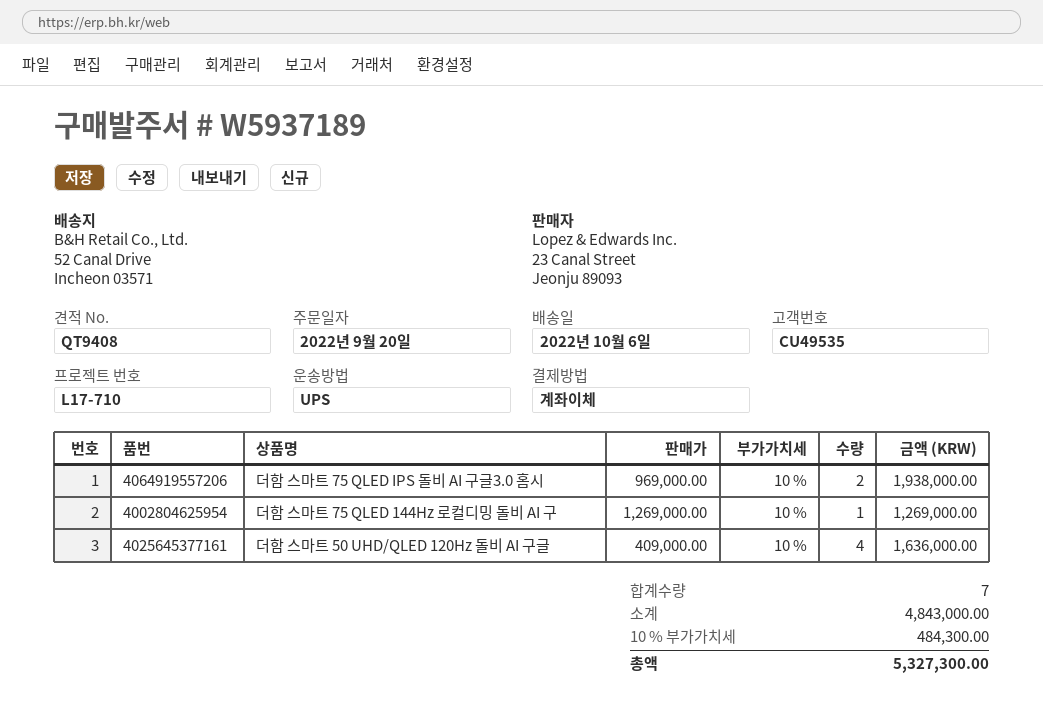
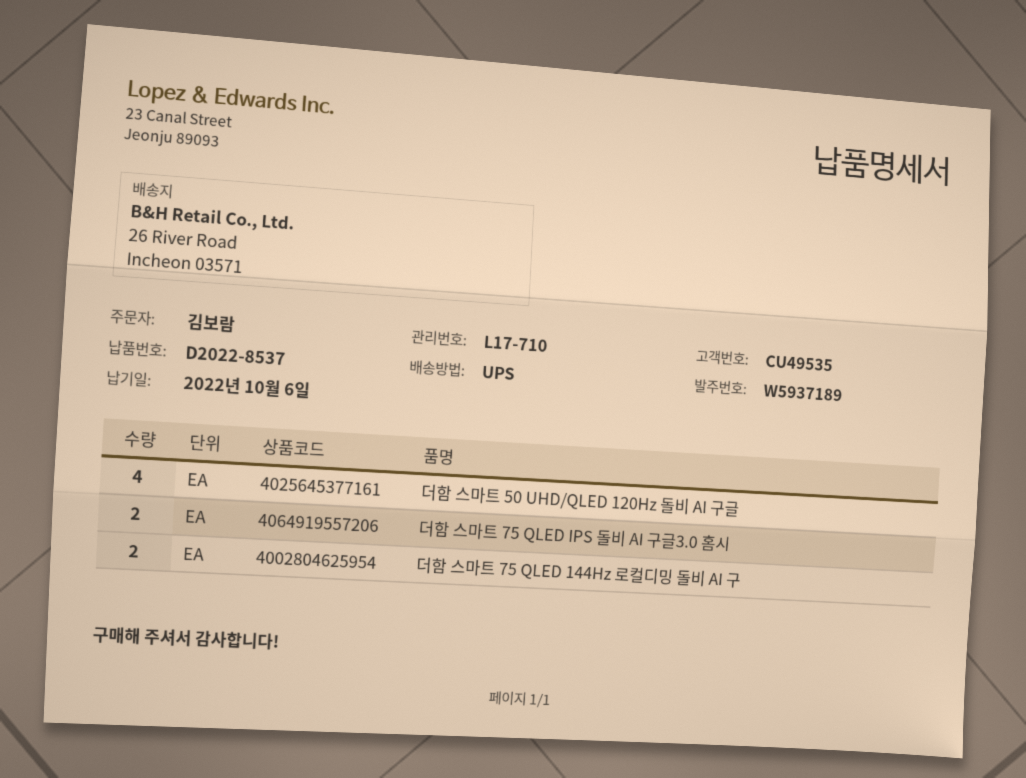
ship to: 52 Canal Drive, Incheon 03571 -> 26 River Road, Incheon 03571
더함 스마트 75 QLED 144Hz 로컬디밍 돌비 AI 구: 1 -> 2

